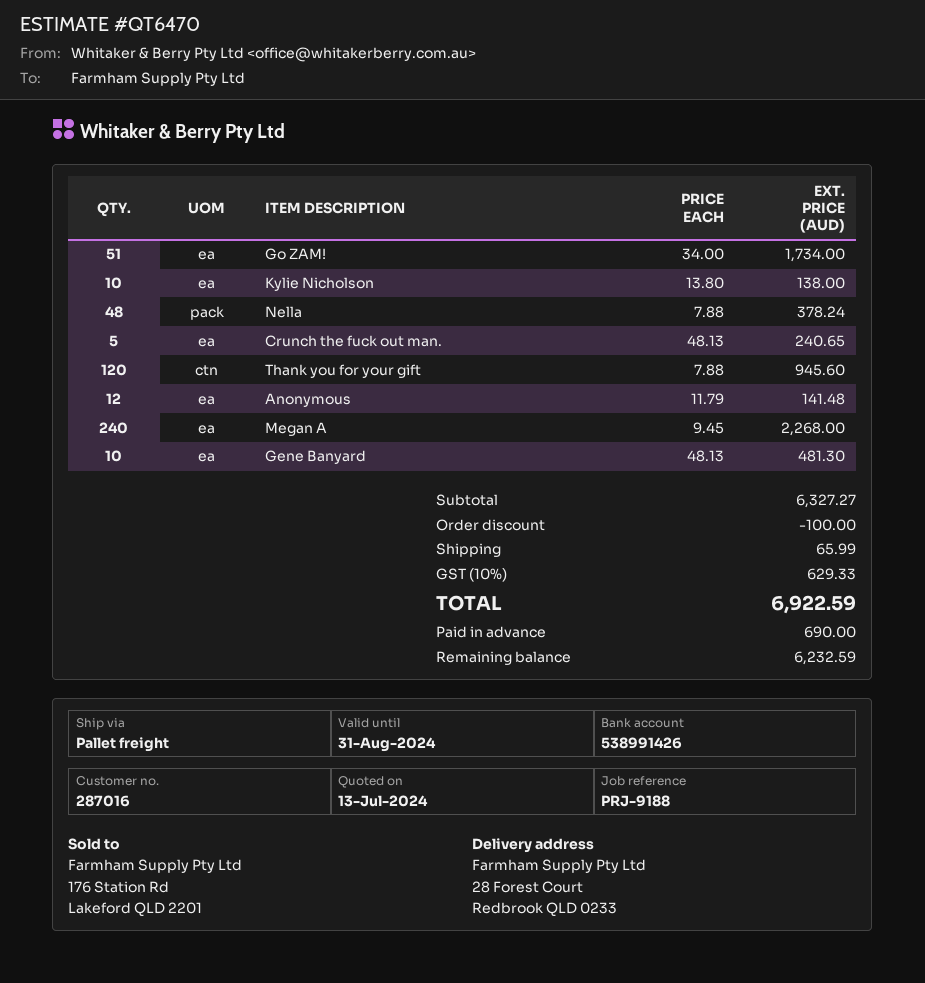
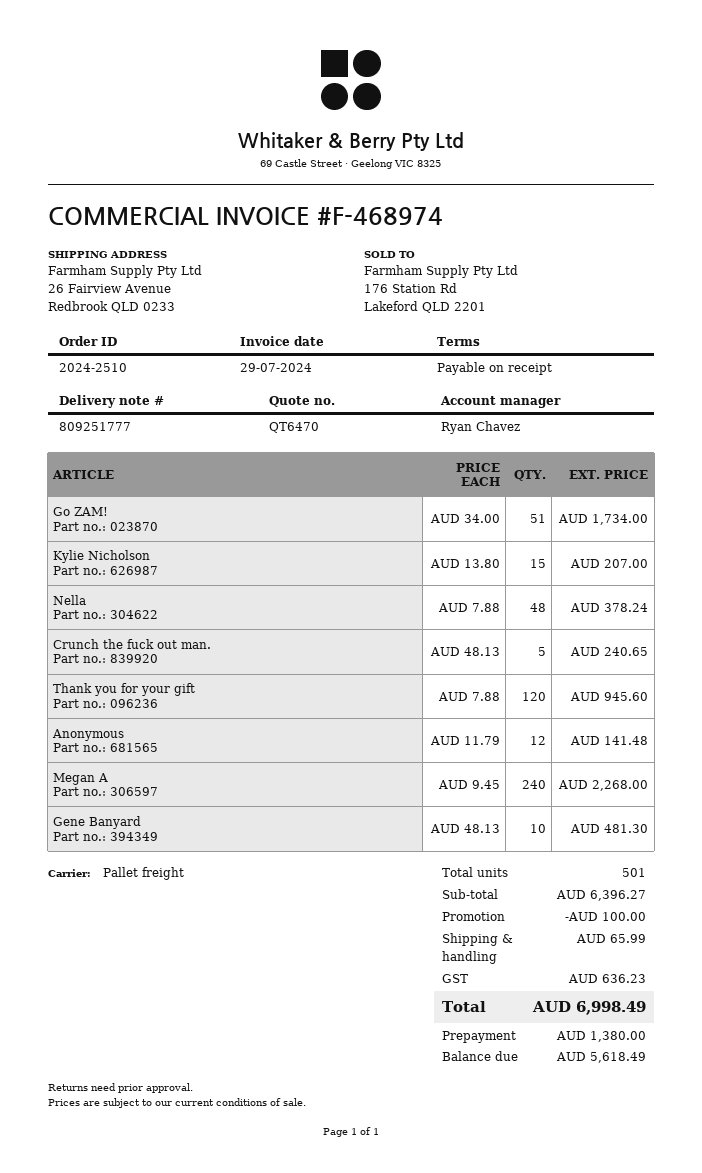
ship to: 28 Forest Court, Redbrook QLD 0233 -> 26 Fairview Avenue, Redbrook QLD 0233
Kylie Nicholson: 10 x 13.80 = 138.00 -> 15 x 13.80 = 207.00
subtotal: 6327.27 -> 6396.27
tax: 629.33 -> 636.23
total: 6922.59 -> 6998.49
deposit: 690.00 -> 1380.00
balance: 6232.59 -> 5618.49

